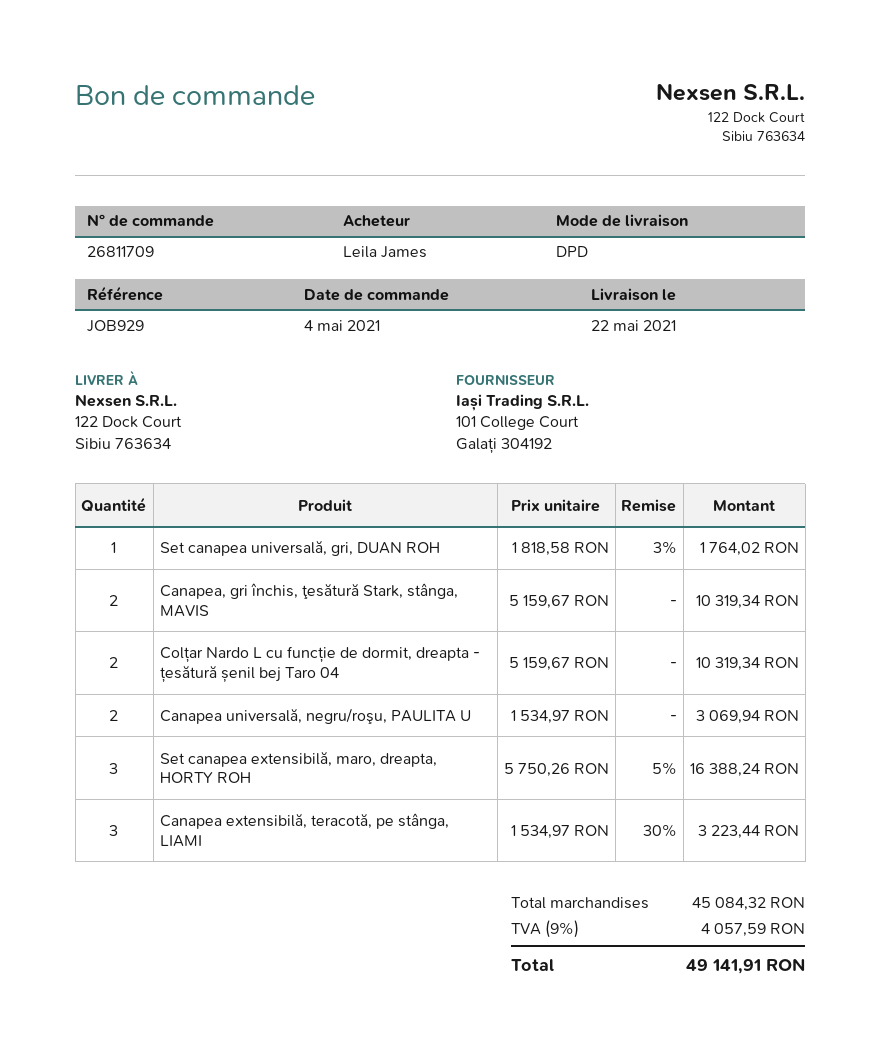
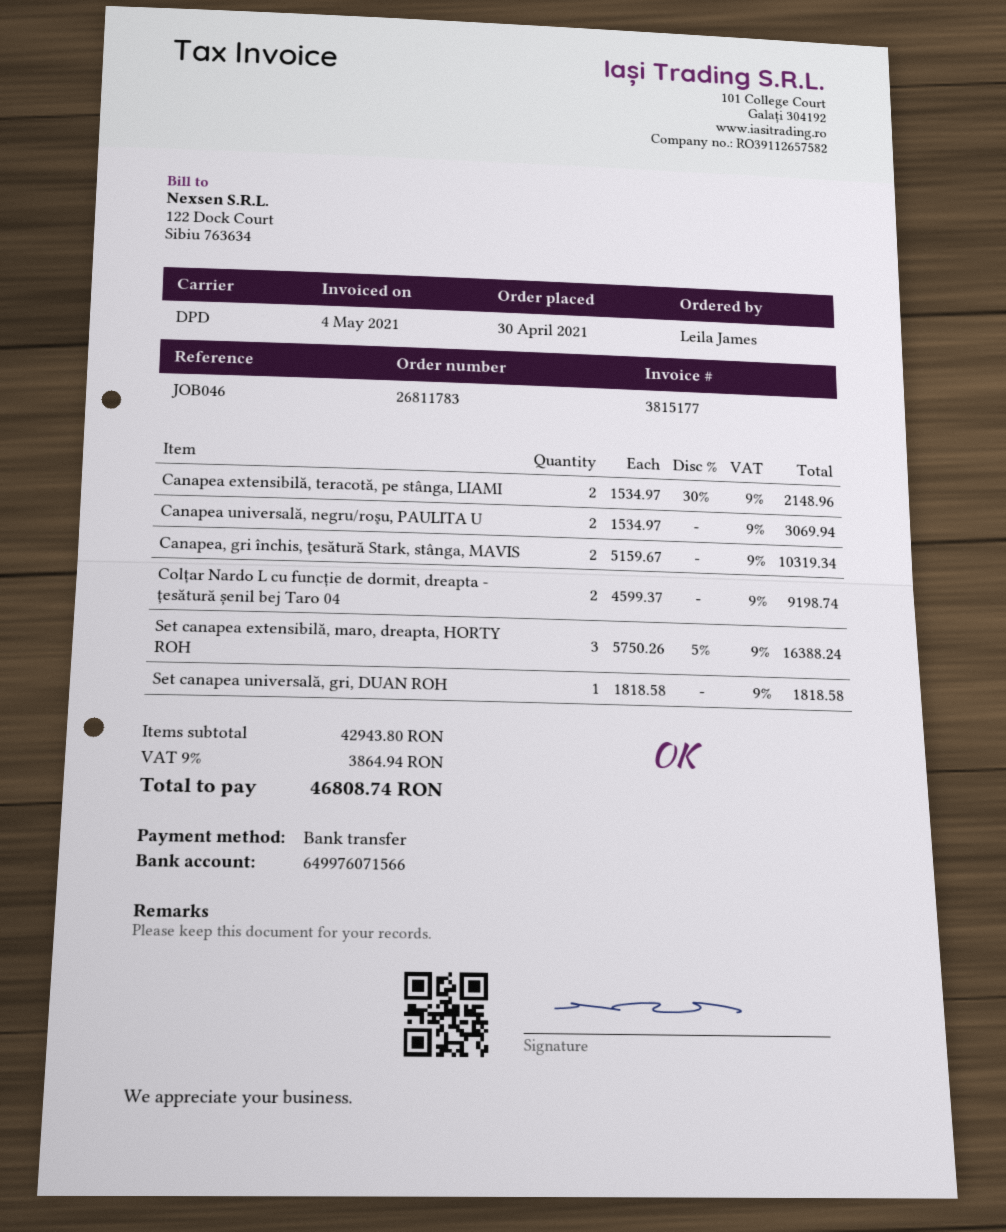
order number: 26811709 -> 26811783
order date: 2021-05-04 -> 2021-04-30
reference: JOB929 -> JOB046
Set canapea universală, gri, DUAN ROH: 1 x 1818.58 - 3% = 1764.02 -> 1 x 1818.58 = 1818.58
Colțar Nardo L cu funcție de dormit, dreapta - țesătură șenil bej Taro 04: 2 x 5159.67 = 10319.34 -> 2 x 4599.37 = 9198.74
Canapea extensibilă, teracotă, pe stânga, LIAMI: 3 x 1534.97 - 30% = 3223.44 -> 2 x 1534.97 - 30% = 2148.96
subtotal: 45084.32 -> 42943.80
tax: 9% = 4057.59 -> 9% = 3864.94
total: 49141.91 -> 46808.74

